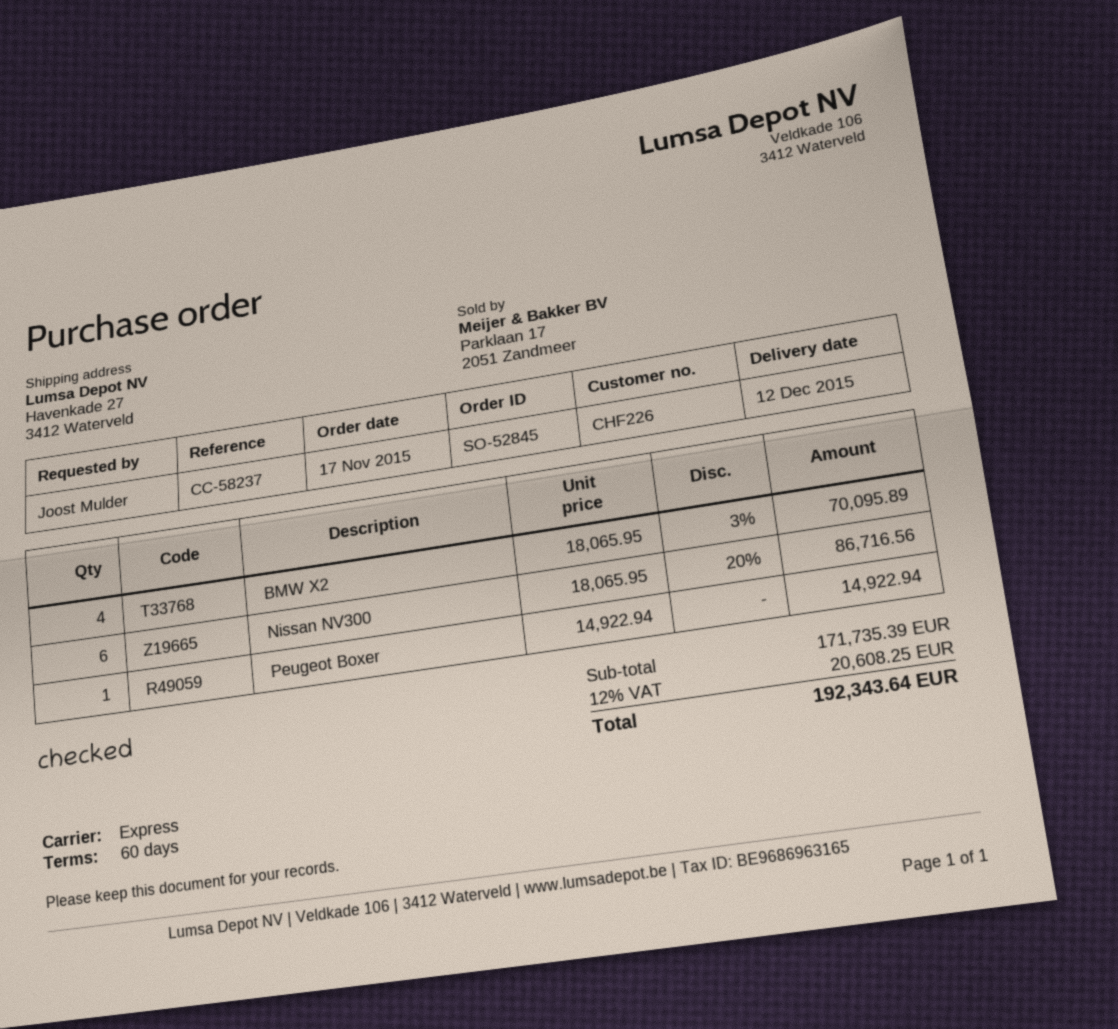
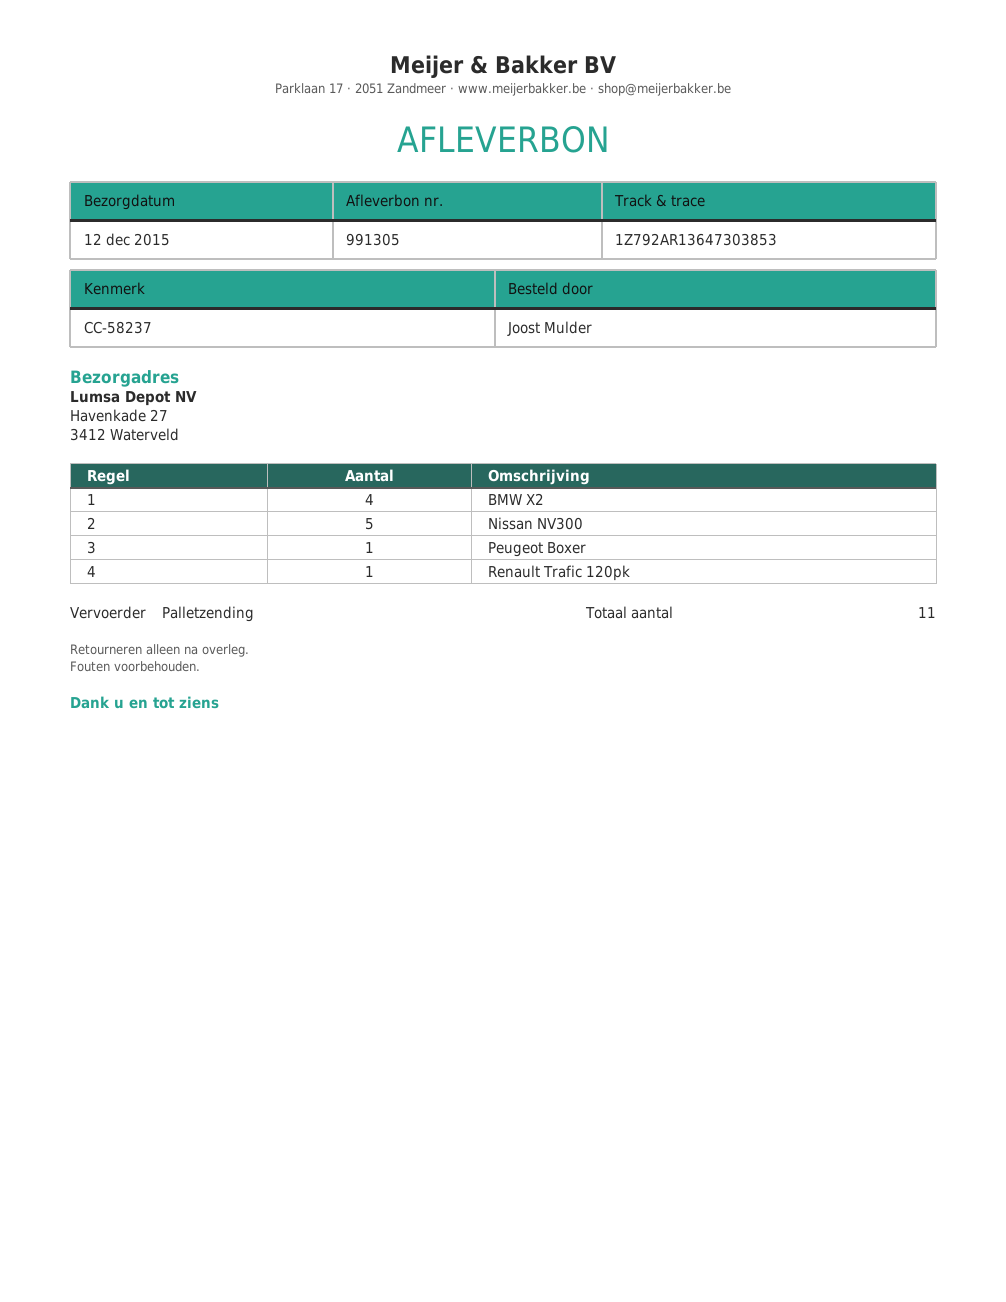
shipping method: express -> pallet freight
Nissan NV300: 6 -> 5
Renault Trafic 120pk: none -> 1

